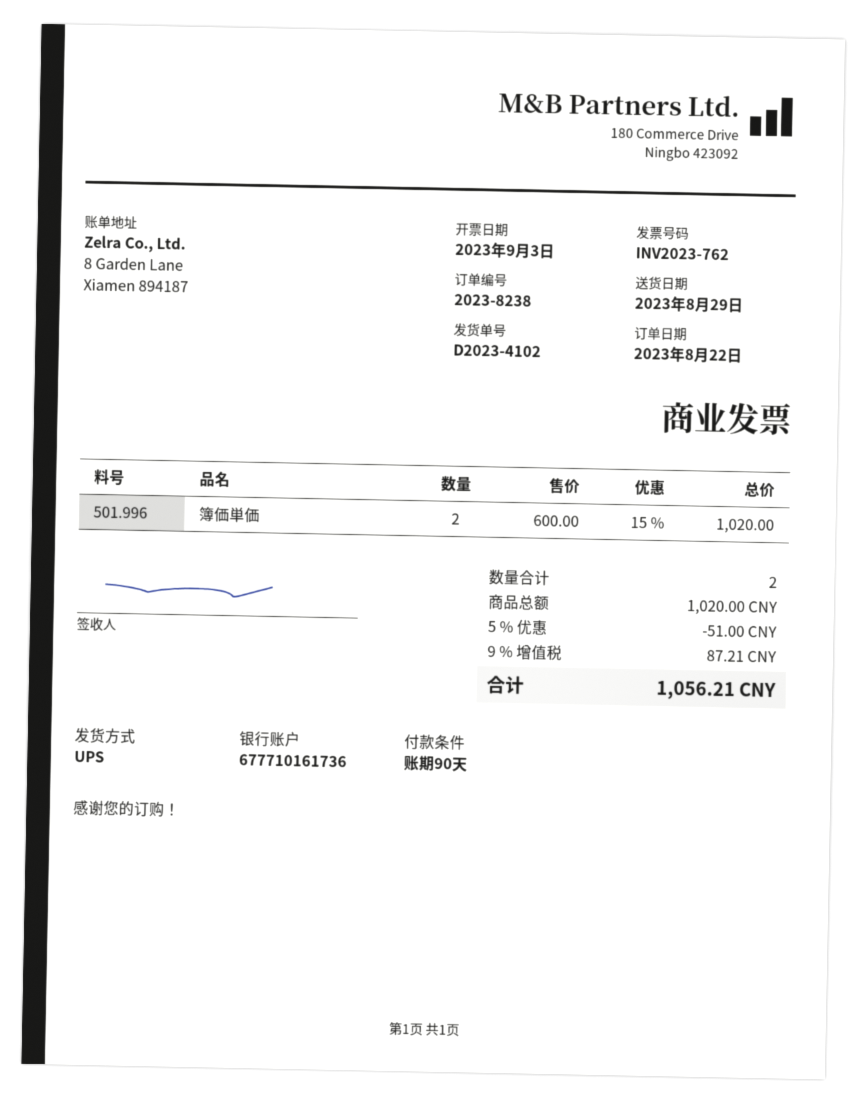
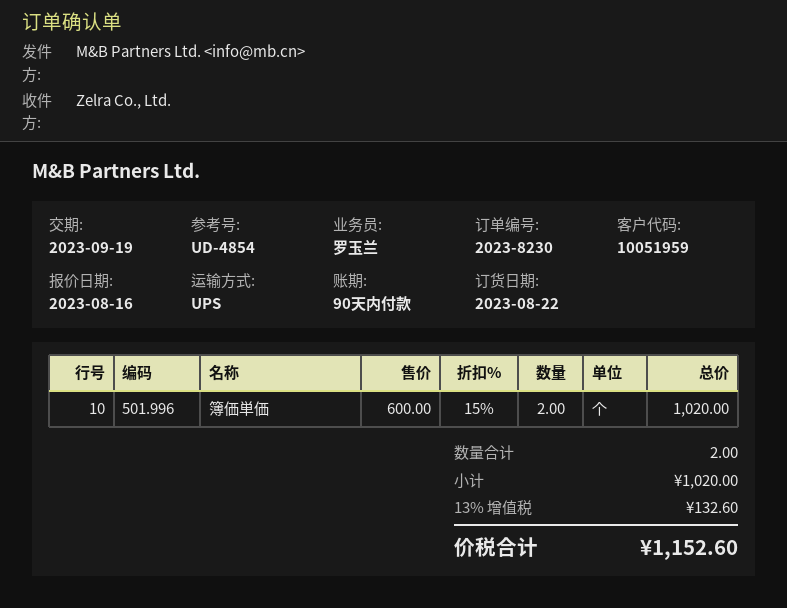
order number: 2023-8238 -> 2023-8230
delivery date: 2023-08-29 -> 2023-09-19
discount: 5% = 51.00 -> none
tax: 9% = 87.21 -> 13% = 132.60
total: 1056.21 -> 1152.60

